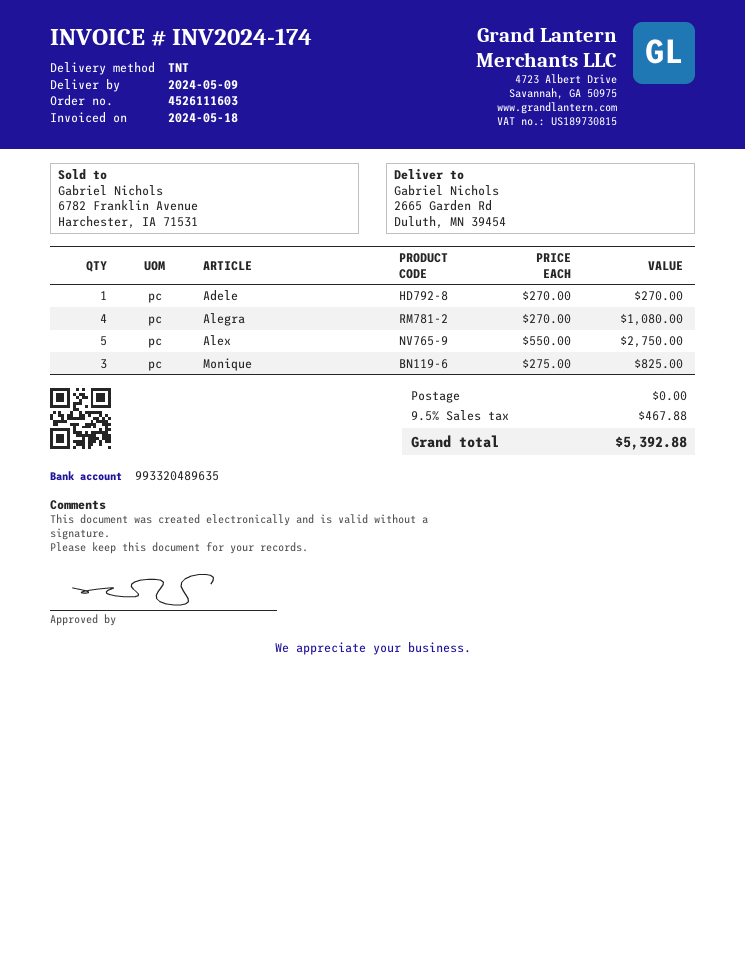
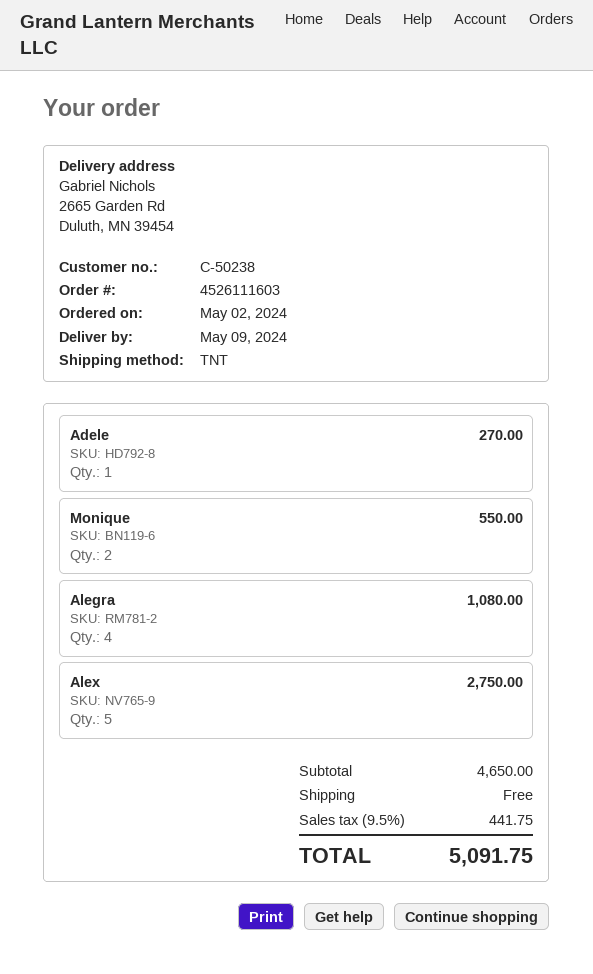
Monique: 3 for 825.00 -> 2 for 550.00
tax: 9.5% = 467.88 -> 9.5% = 441.75
total: 5392.88 -> 5091.75

